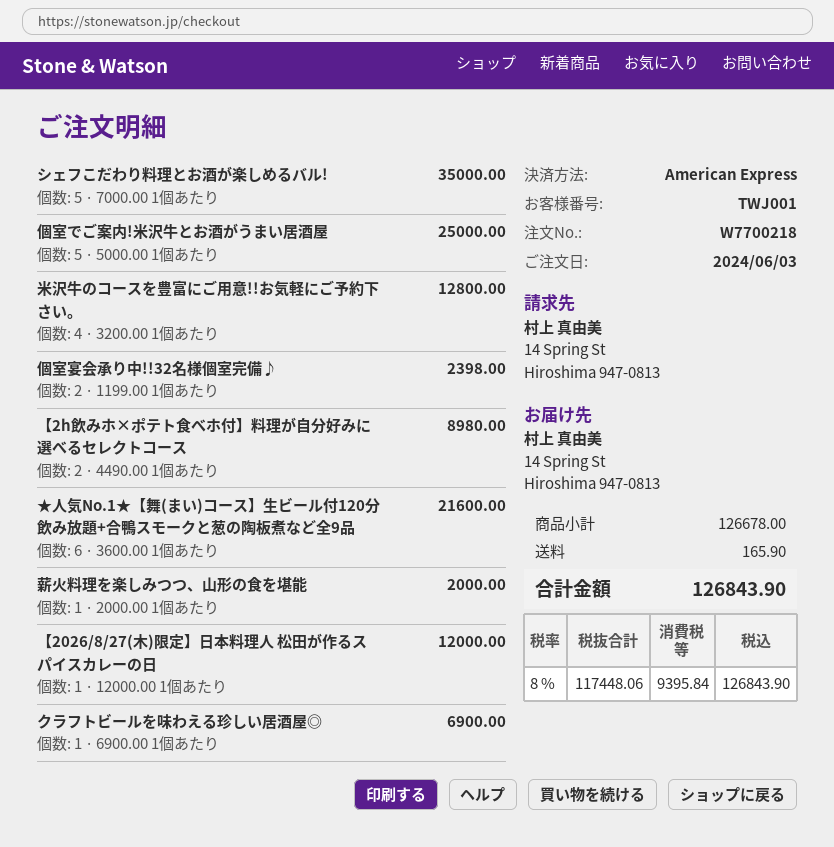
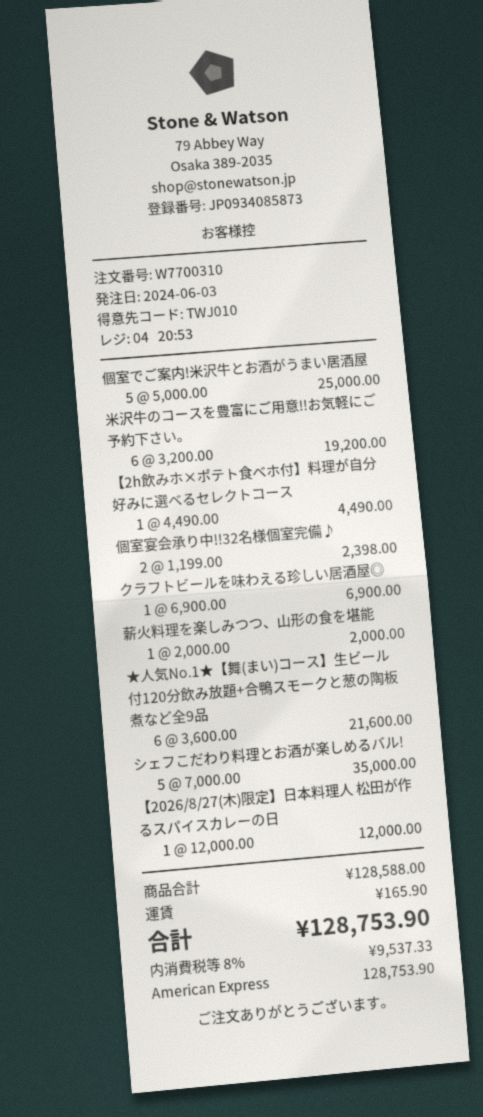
order number: W7700218 -> W7700310
customer number: TWJ001 -> TWJ010
米沢牛のコースを豊富にご用意!!お気軽にご予約下さい。: 4 x 3200.00 = 12800.00 -> 6 x 3200.00 = 19200.00
【2h飲みホ×ポテト食べホ付】料理が自分好みに選べるセレクトコース: 2 x 4490.00 = 8980.00 -> 1 x 4490.00 = 4490.00
subtotal: 126678.00 -> 128588.00
tax: 8% = 9395.84 -> 8% = 9537.33
total: 126843.90 -> 128753.90

